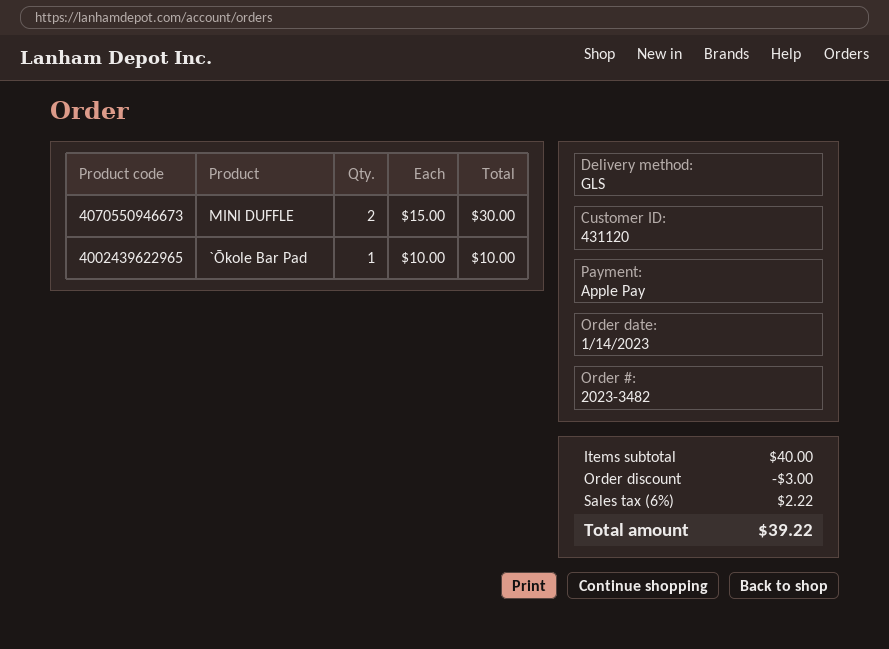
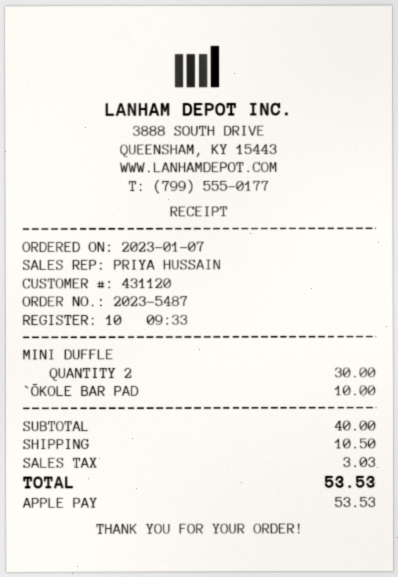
order number: 2023-3482 -> 2023-5487
order date: 2023-01-14 -> 2023-01-07
discount: 3.00 -> none
shipping: none -> 10.50
tax: 2.22 -> 3.03
total: 39.22 -> 53.53

